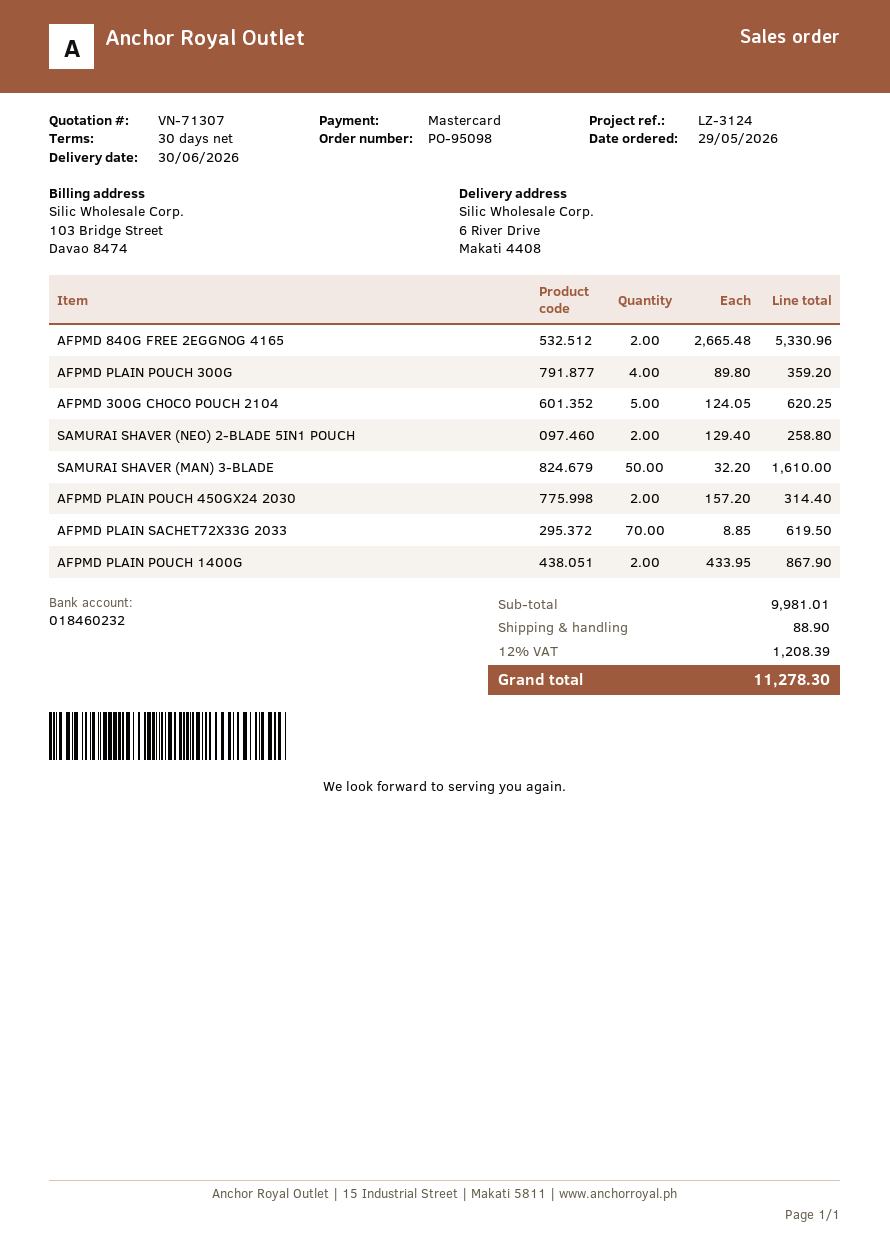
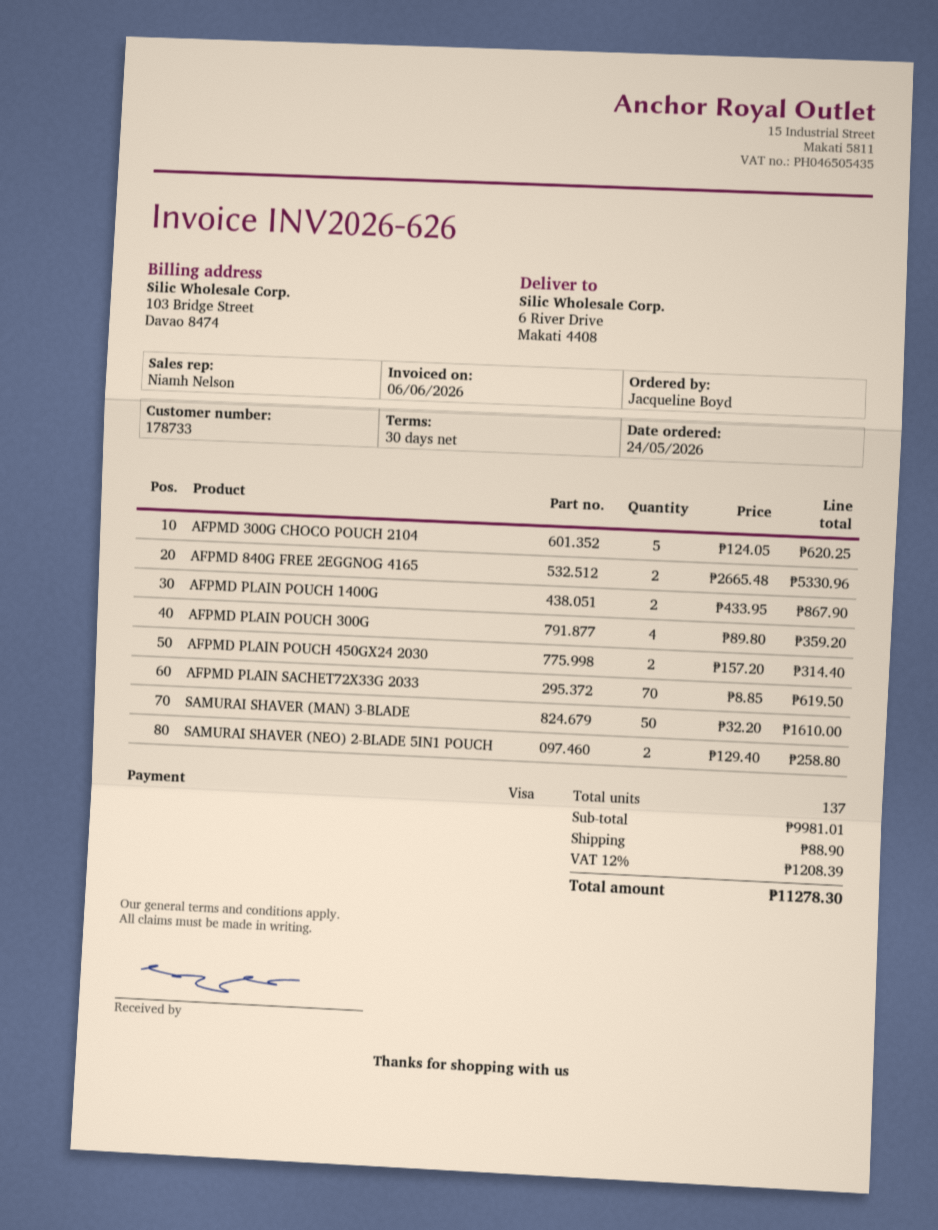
order date: 2026-05-29 -> 2026-05-24
payment method: Mastercard -> Visa

